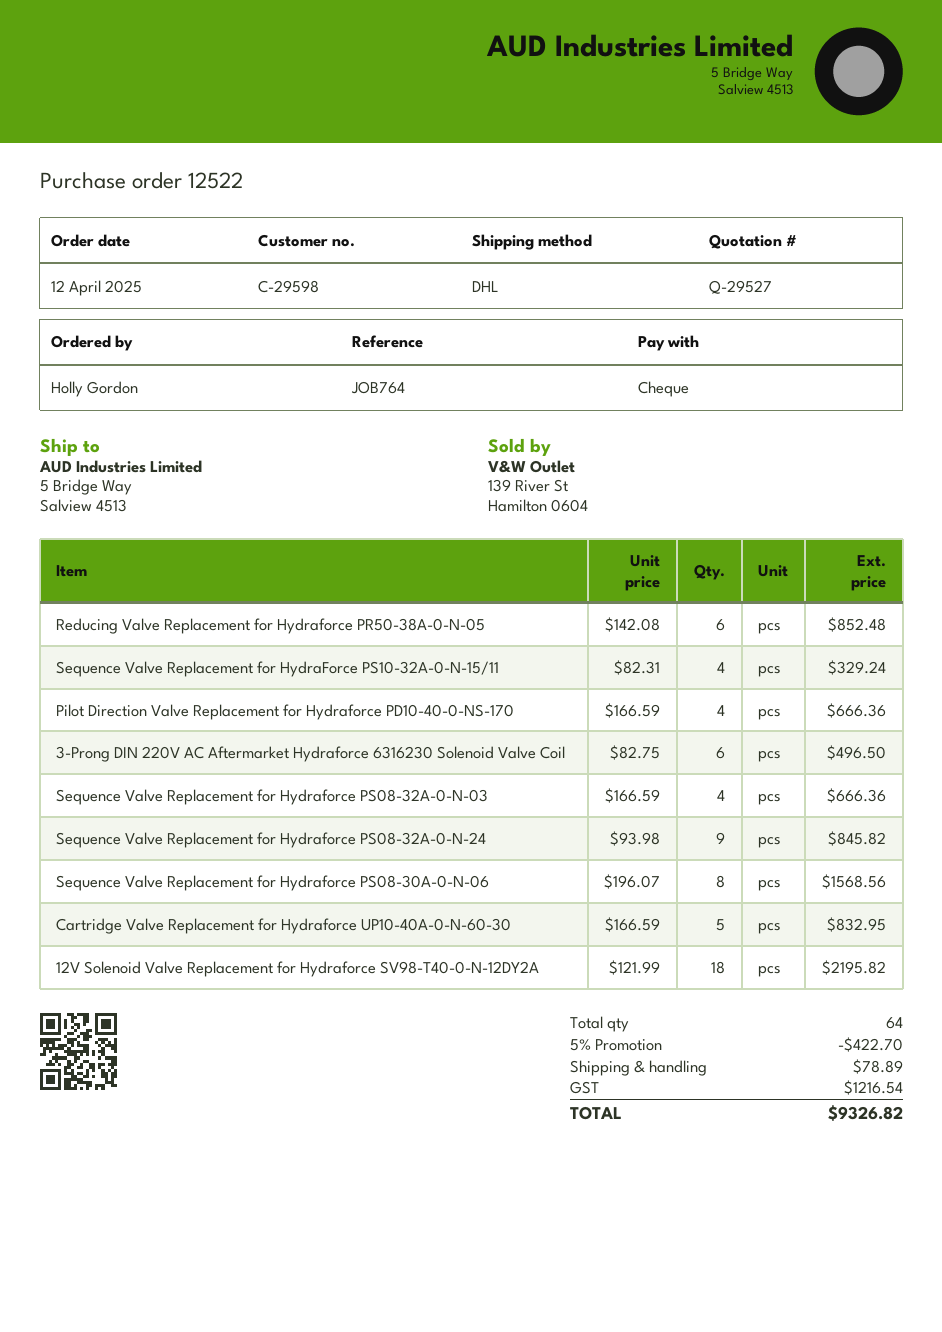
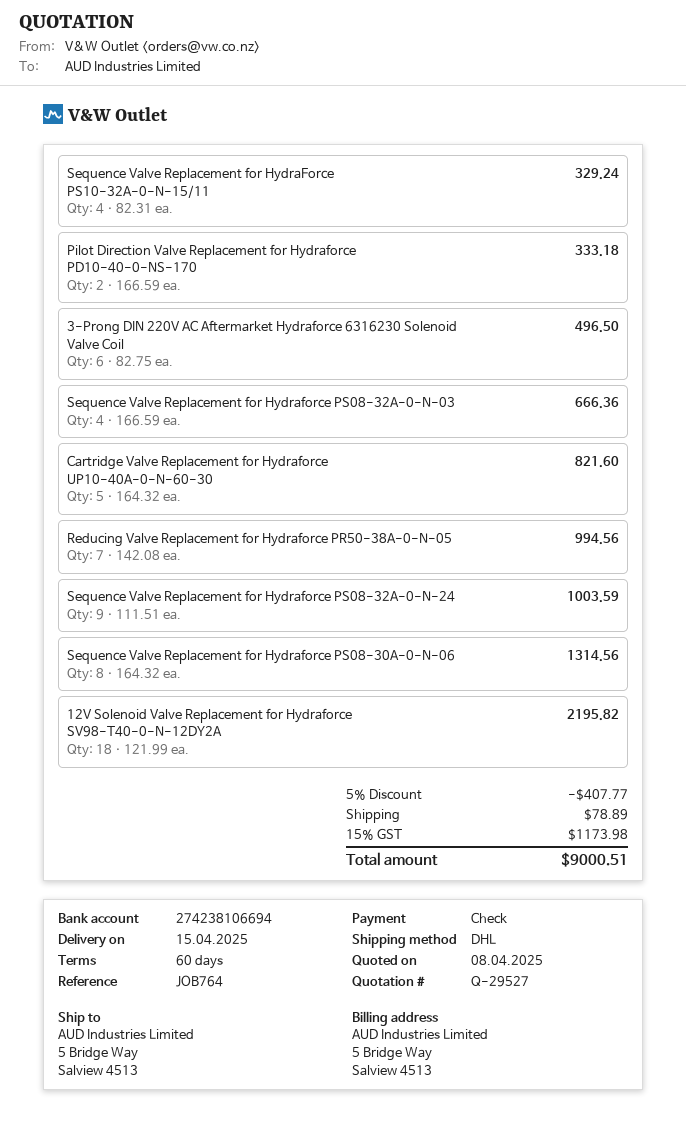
Reducing Valve Replacement for Hydraforce PR50-38A-0-N-05: 6 x 142.08 = 852.48 -> 7 x 142.08 = 994.56
Pilot Direction Valve Replacement for Hydraforce PD10-40-0-NS-170: 4 x 166.59 = 666.36 -> 2 x 166.59 = 333.18
Sequence Valve Replacement for Hydraforce PS08-32A-0-N-24: 9 x 93.98 = 845.82 -> 9 x 111.51 = 1003.59
Sequence Valve Replacement for Hydraforce PS08-30A-0-N-06: 8 x 196.07 = 1568.56 -> 8 x 164.32 = 1314.56
Cartridge Valve Replacement for Hydraforce UP10-40A-0-N-60-30: 5 x 166.59 = 832.95 -> 5 x 164.32 = 821.60
discount: 5% = 422.70 -> 5% = 407.77
tax: 1216.54 -> 1173.98
total: 9326.82 -> 9000.51

